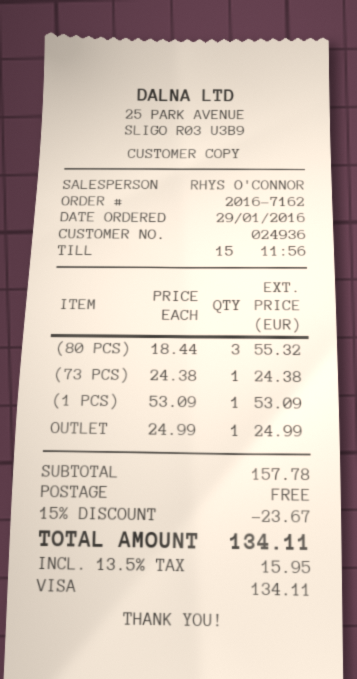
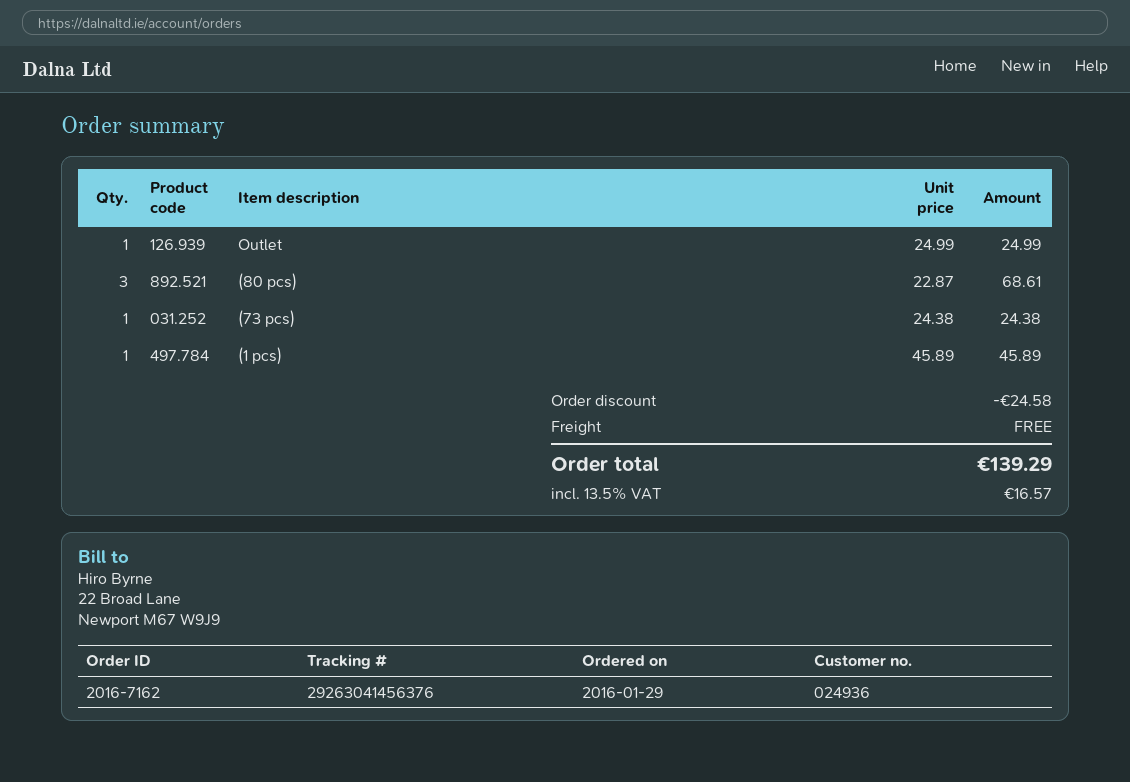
(80 PCS): 3 x 18.44 = 55.32 -> 3 x 22.87 = 68.61
(1 PCS): 1 x 53.09 = 53.09 -> 1 x 45.89 = 45.89
discount: 23.67 -> 24.58
tax: 13.5% = 15.95 -> 13.5% = 16.57
total: 134.11 -> 139.29

